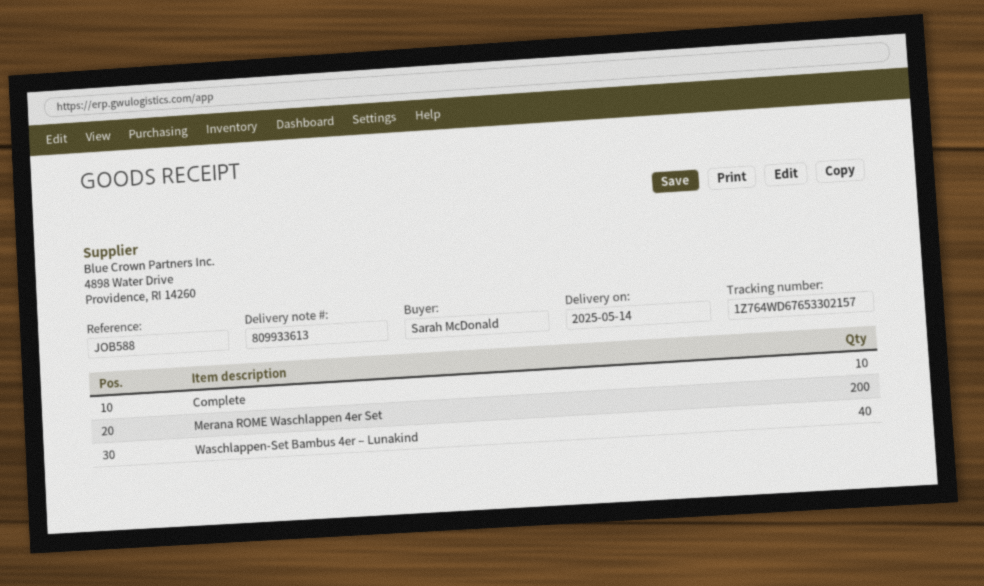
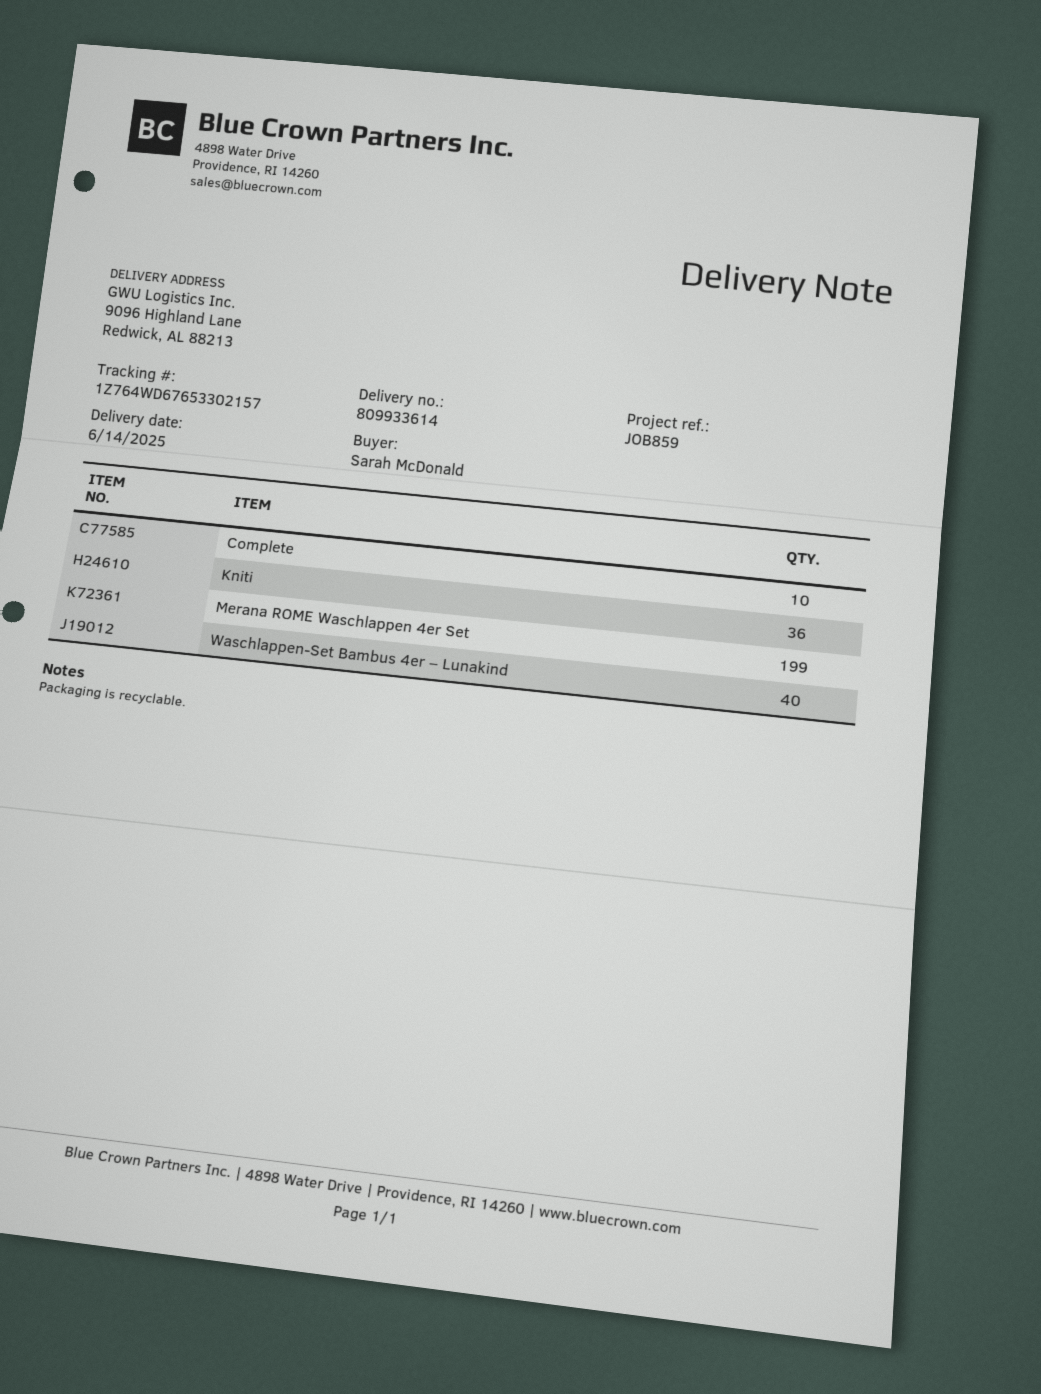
delivery note number: 809933613 -> 809933614
delivery date: 2025-05-14 -> 2025-06-14
reference: JOB588 -> JOB859
Merana ROME Waschlappen 4er Set: 200 -> 199
Kniti: none -> 36

